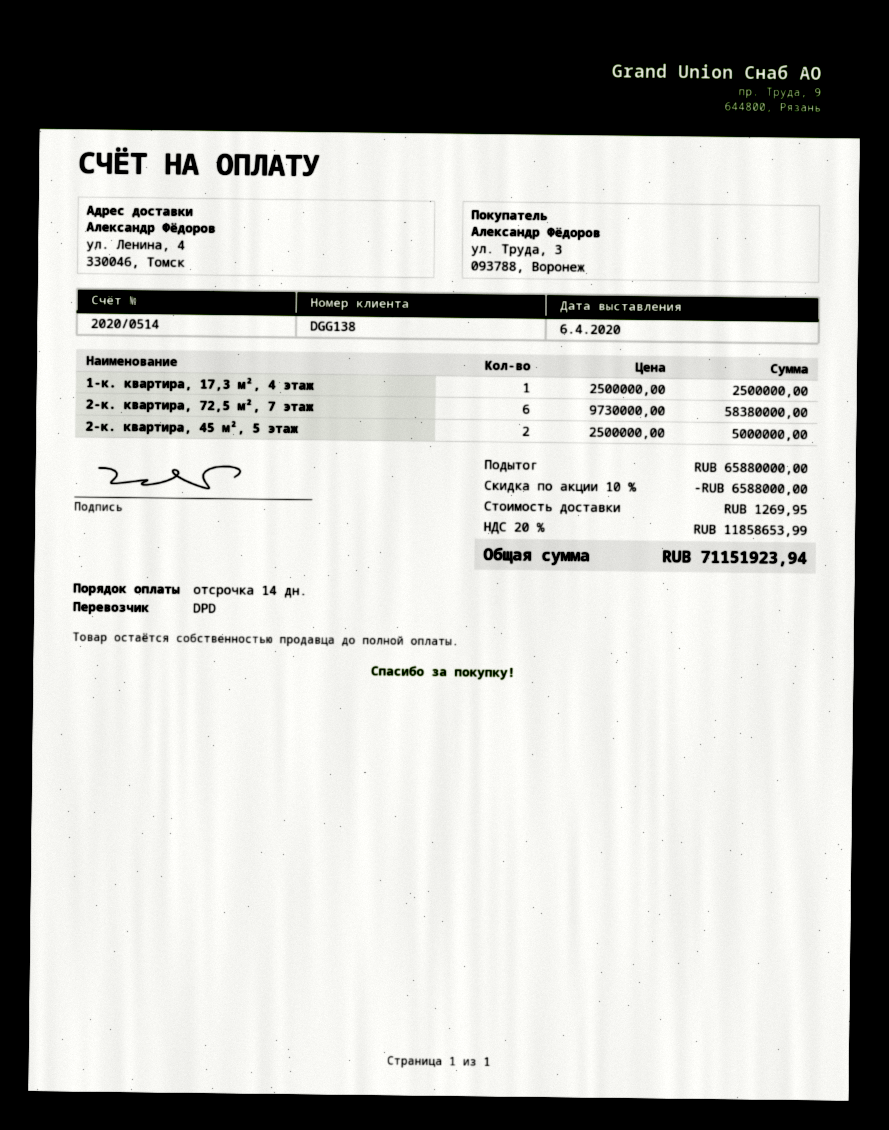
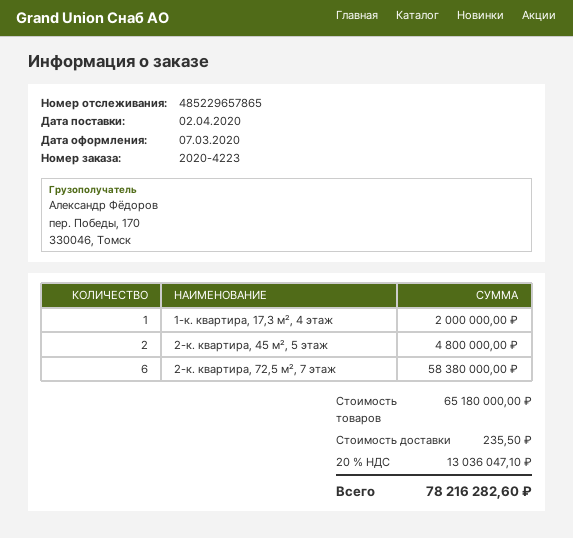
ship to: ул. Ленина, 4, 330046, Томск -> пер. Победы, 170, 330046, Томск
1-к. квартира, 17,3 м², 4 этаж: 1 for 2500000.00 -> 1 for 2000000.00
2-к. квартира, 45 м², 5 этаж: 2 for 5000000.00 -> 2 for 4800000.00
subtotal: 65880000.00 -> 65180000.00
discount: 10% = 6588000.00 -> none
shipping: 1269.95 -> 235.50
tax: 20% = 11858653.99 -> 20% = 13036047.10
total: 71151923.94 -> 78216282.60

